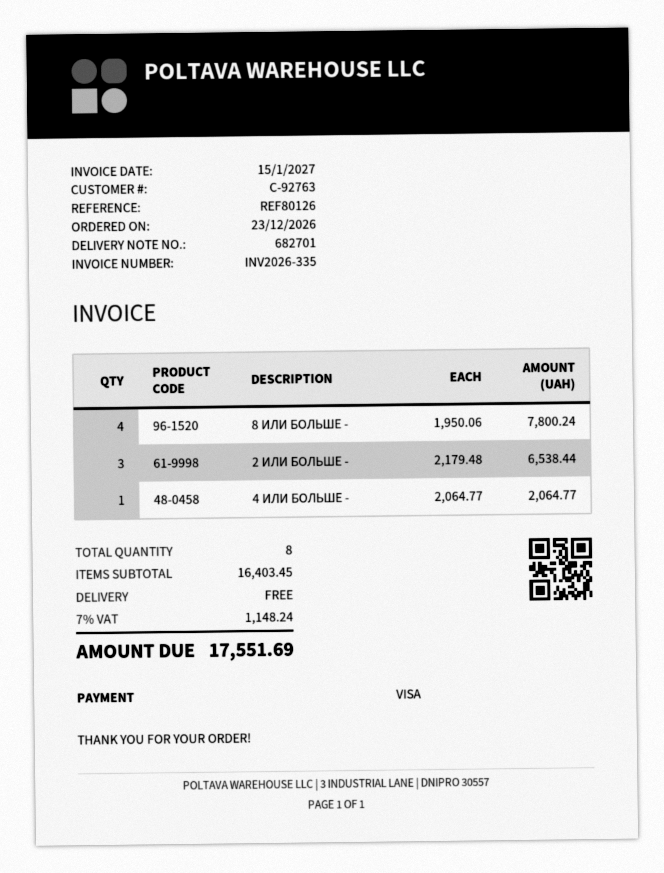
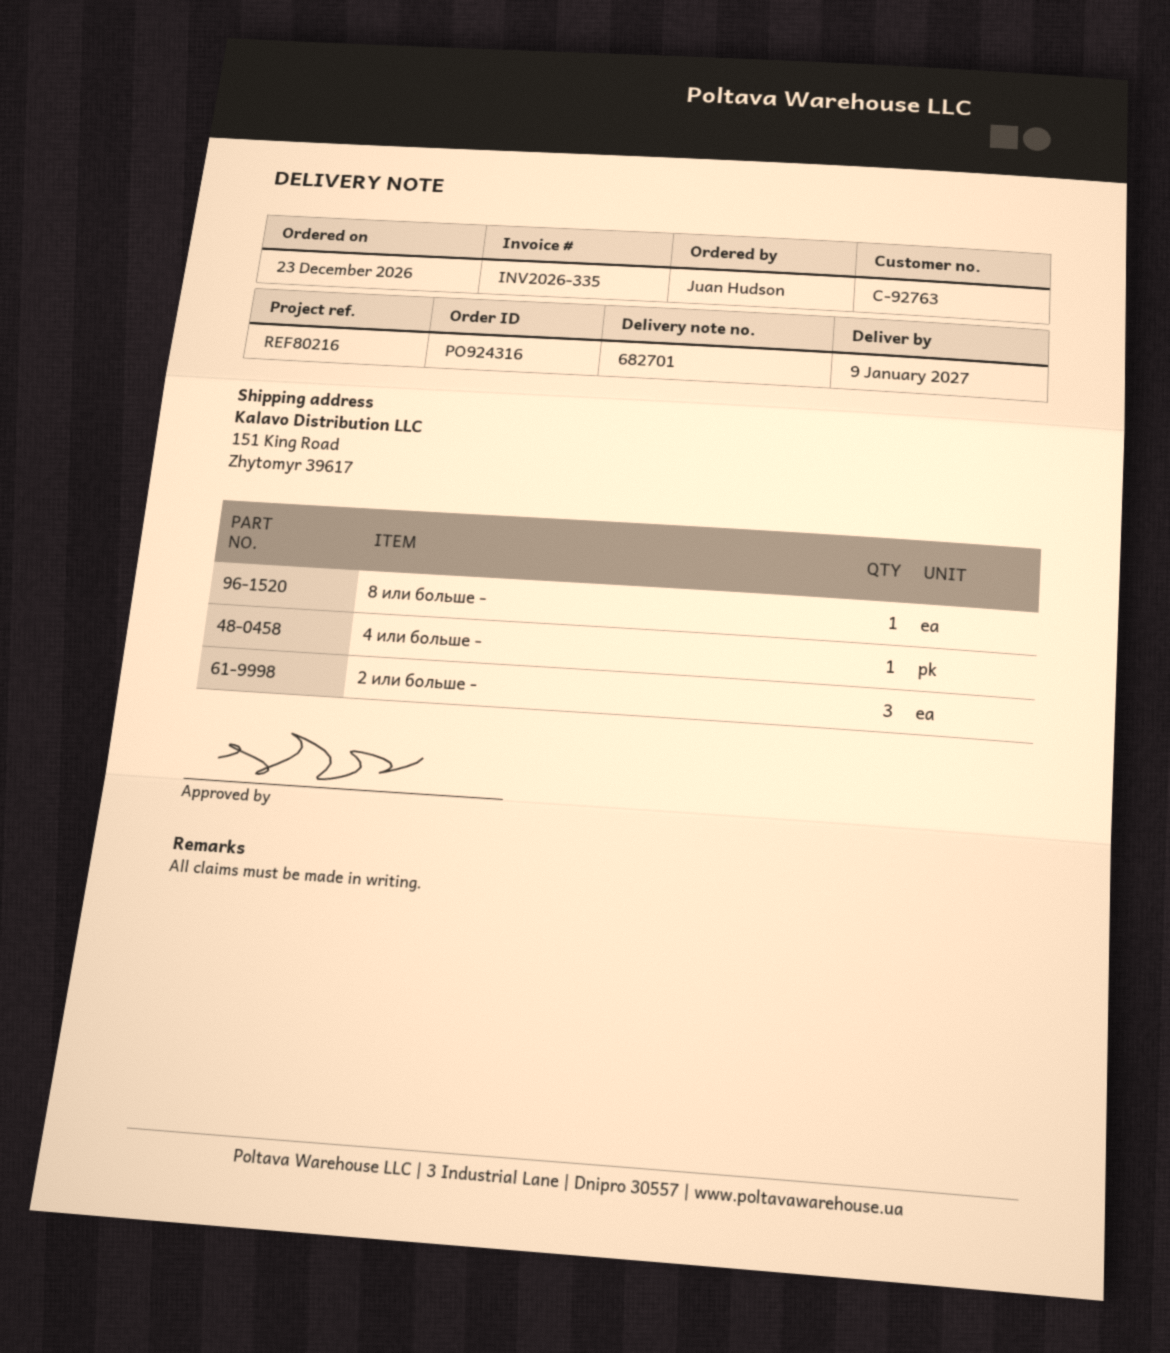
reference: REF80126 -> REF80216
8 ИЛИ БОЛЬШЕ -: 4 -> 1

